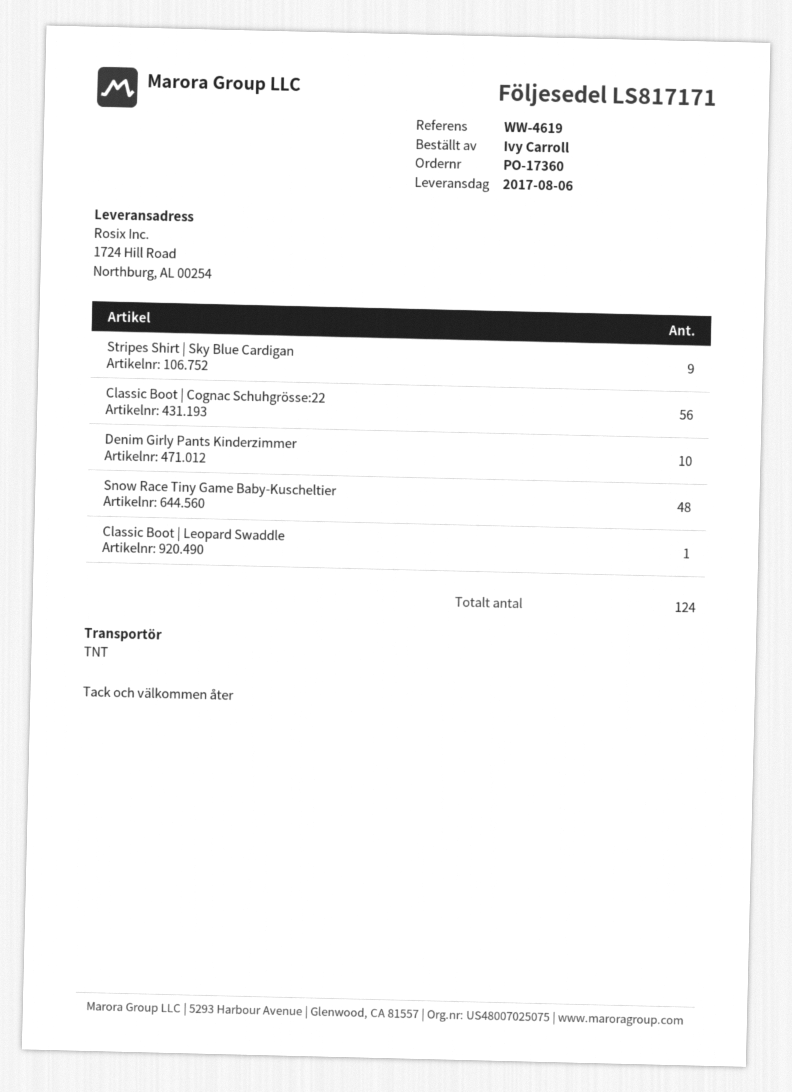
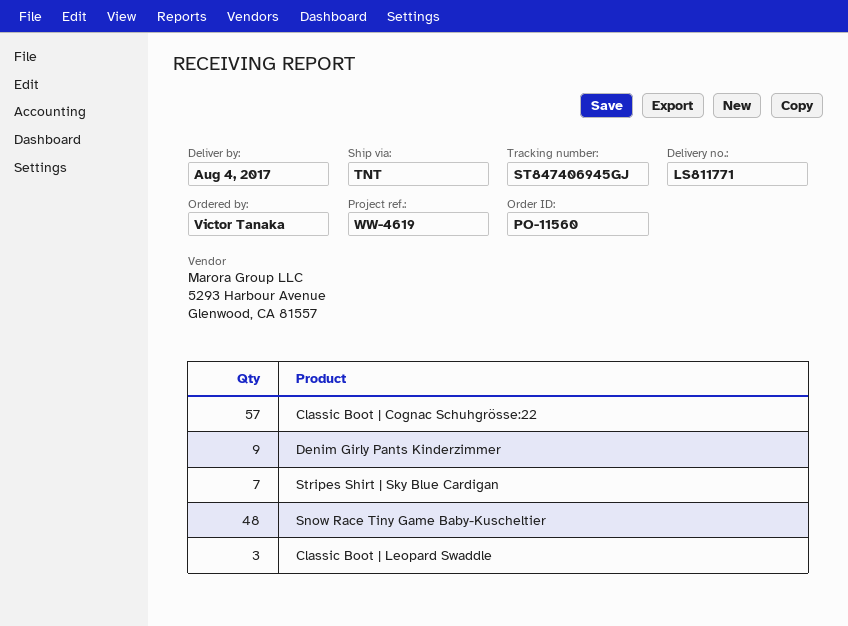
order number: PO-17360 -> PO-11560
delivery note number: LS817171 -> LS811771
delivery date: 2017-08-06 -> 2017-08-04
ordered by: Ivy Carroll -> Victor Tanaka
Stripes Shirt | Sky Blue Cardigan: 9 -> 7
Classic Boot | Cognac Schuhgrösse:22: 56 -> 57
Denim Girly Pants Kinderzimmer: 10 -> 9
Classic Boot | Leopard Swaddle: 1 -> 3

